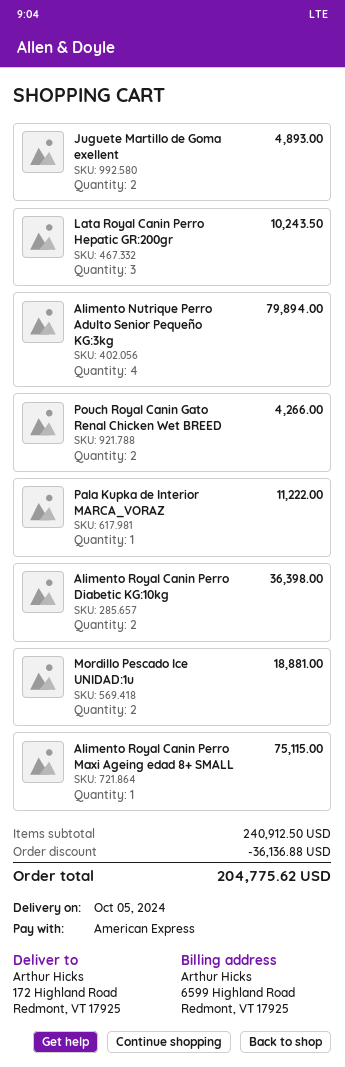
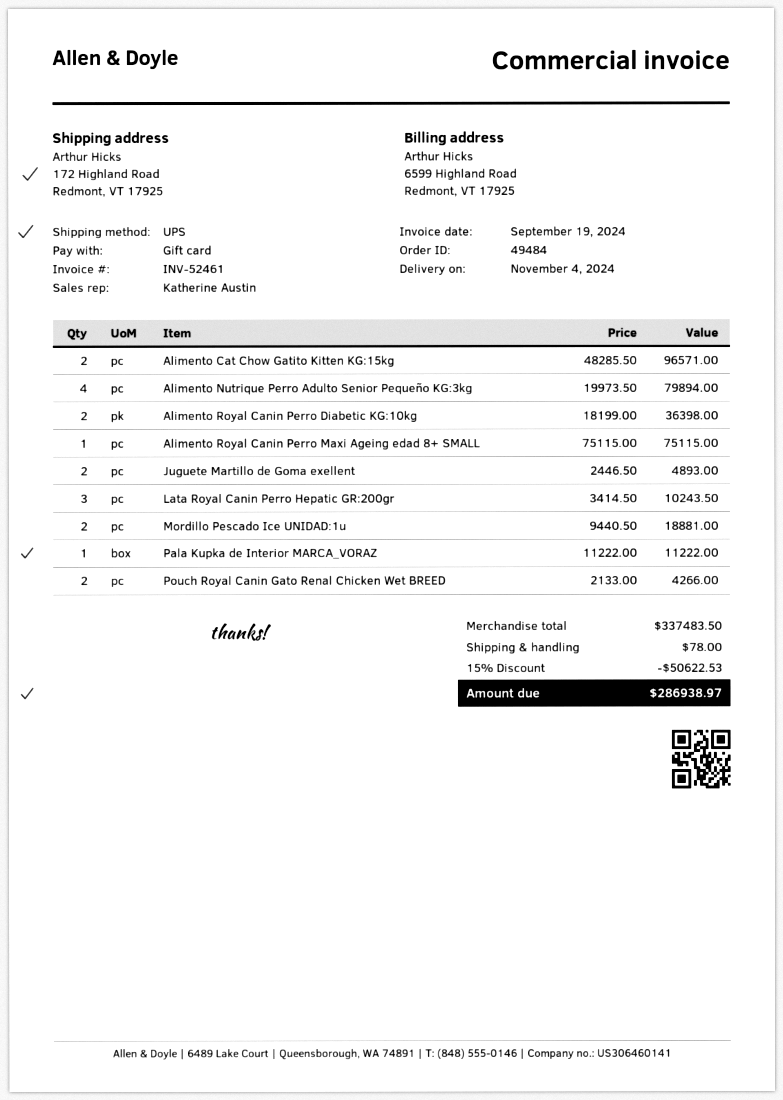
delivery date: 2024-10-05 -> 2024-11-04
payment method: American Express -> gift card
Alimento Cat Chow Gatito Kitten KG:15kg: none -> 2 for 96571.00
subtotal: 240912.50 -> 337483.50
discount: 36136.88 -> 50622.53
shipping: none -> 78.00
total: 204775.62 -> 286938.97

